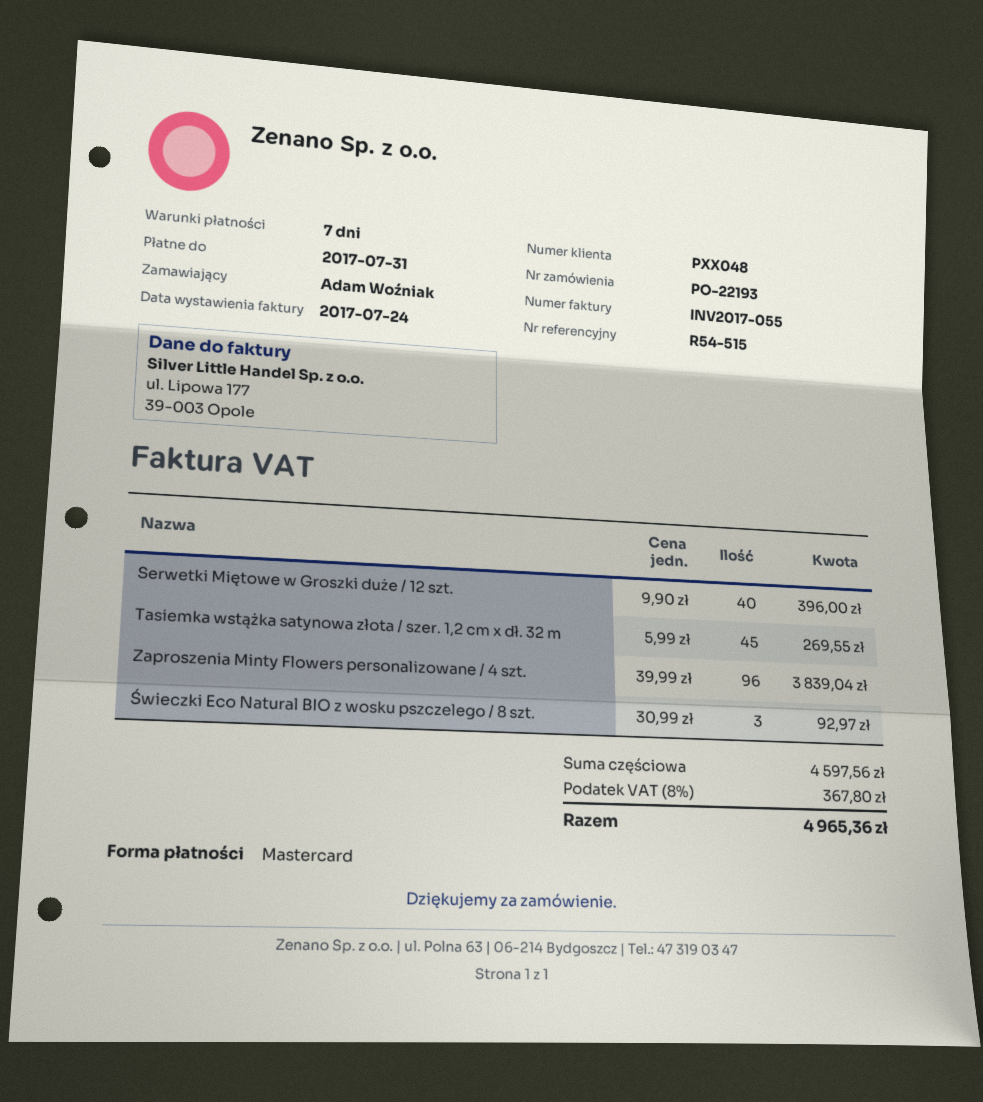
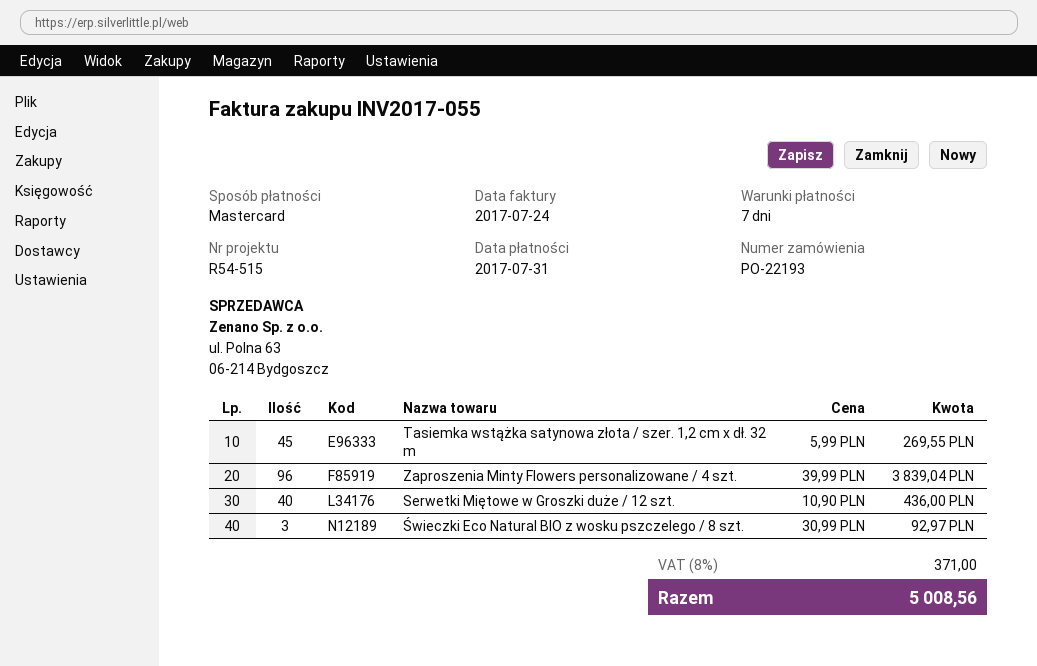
Serwetki Miętowe w Groszki duże / 12 szt.: 40 x 9.90 = 396.00 -> 40 x 10.90 = 436.00
tax: 8% = 367.80 -> 8% = 371.00
total: 4965.36 -> 5008.56

